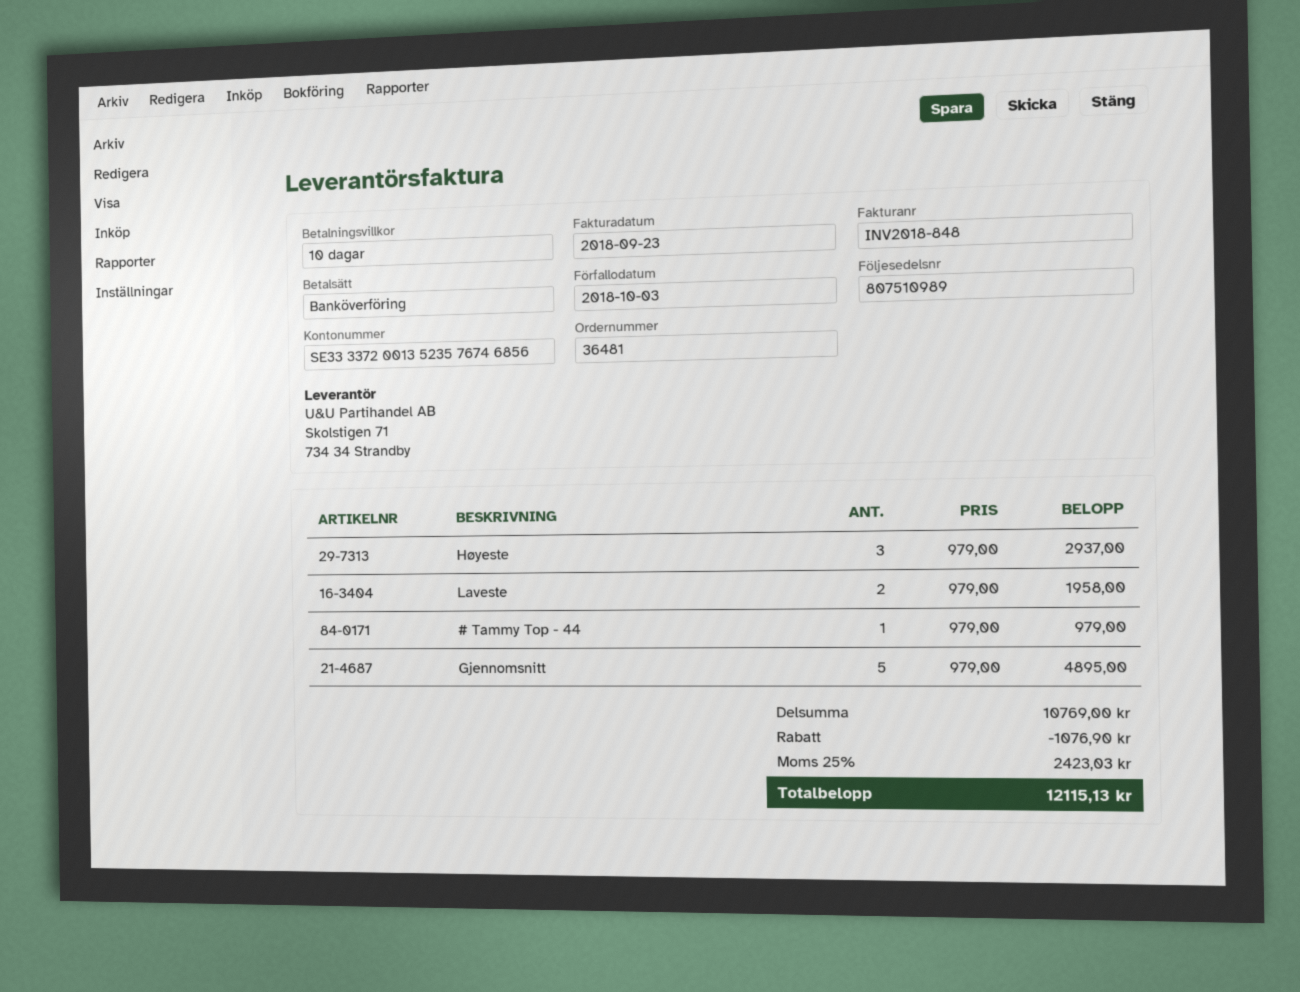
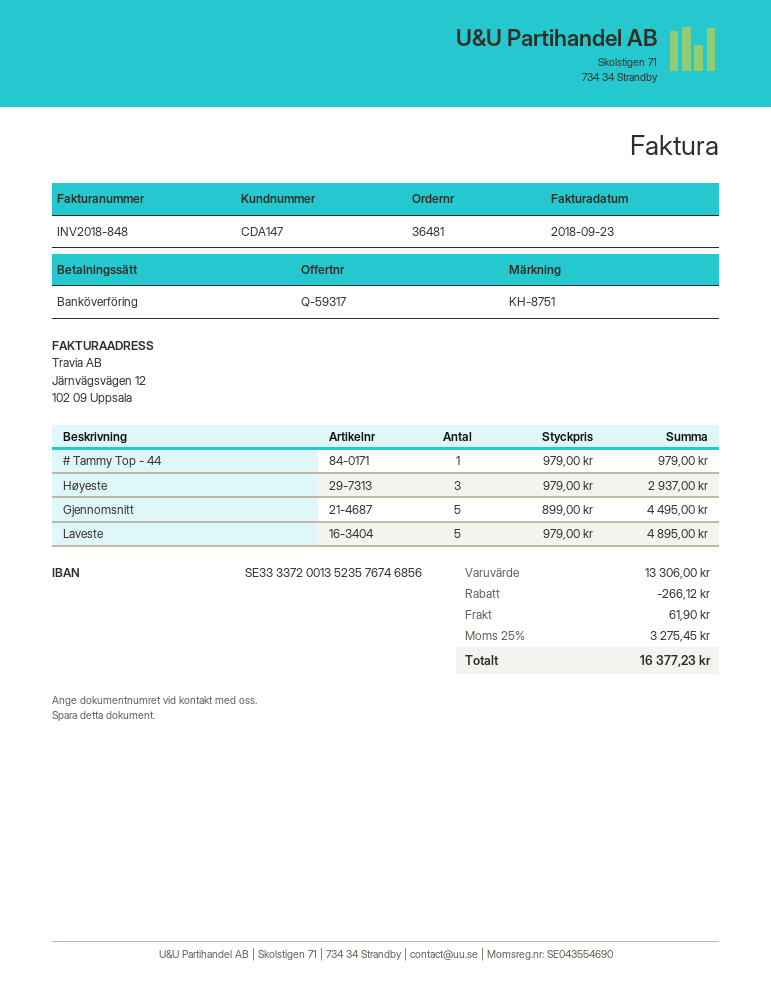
Laveste: 2 x 979.00 = 1958.00 -> 5 x 979.00 = 4895.00
Gjennomsnitt: 5 x 979.00 = 4895.00 -> 5 x 899.00 = 4495.00
subtotal: 10769.00 -> 13306.00
discount: 1076.90 -> 266.12
shipping: none -> 61.90
tax: 25% = 2423.03 -> 25% = 3275.45
total: 12115.13 -> 16377.23

